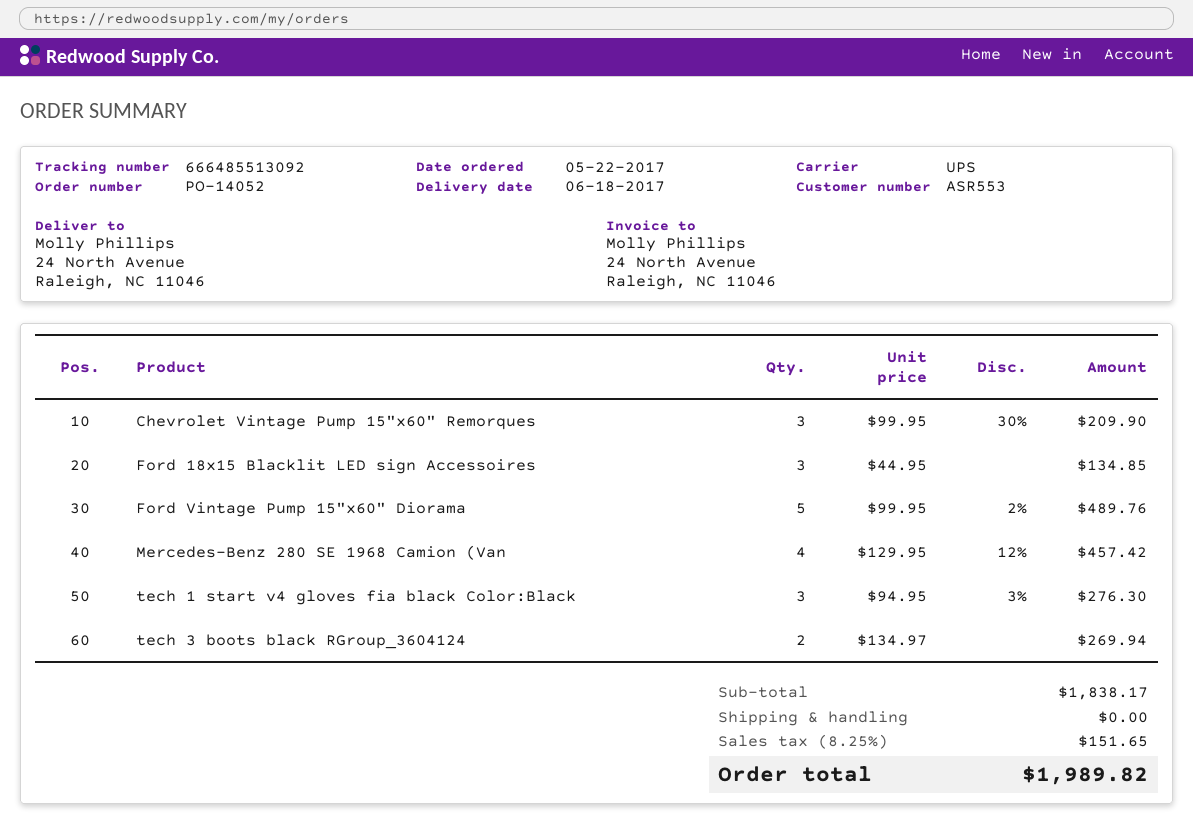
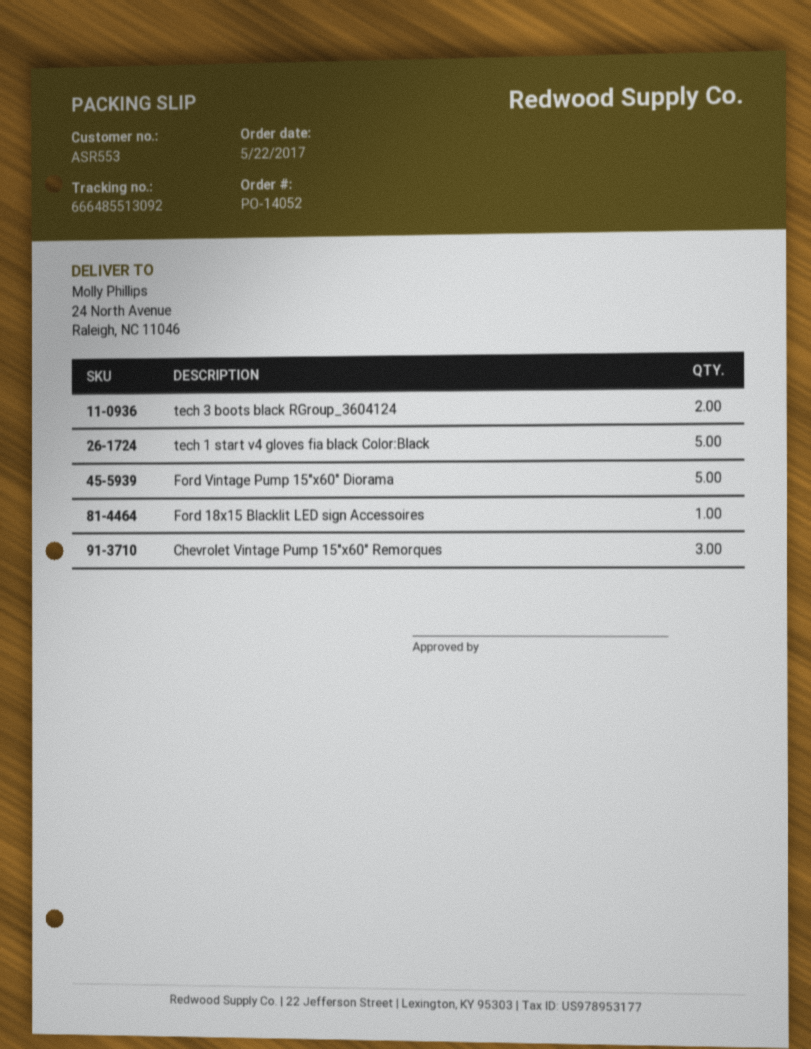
Ford 18x15 Blacklit LED sign Accessoires: 3 -> 1
Mercedes-Benz 280 SE 1968 Camion (Van: 4 -> none
tech 1 start v4 gloves fia black Color:Black: 3 -> 5

